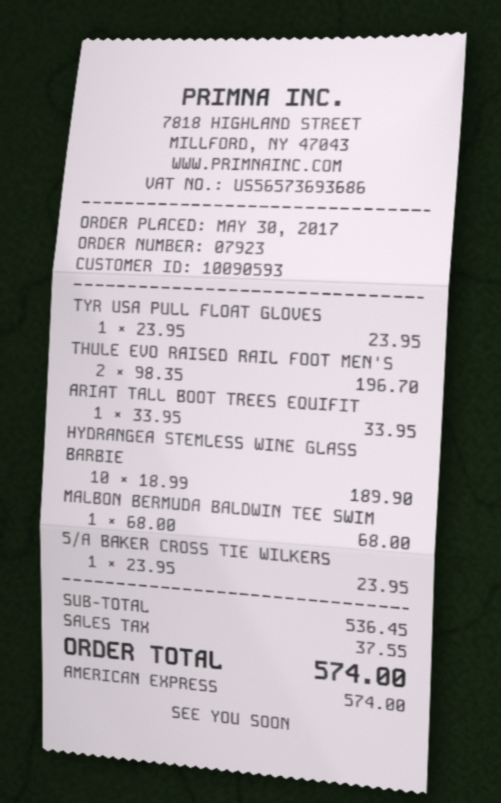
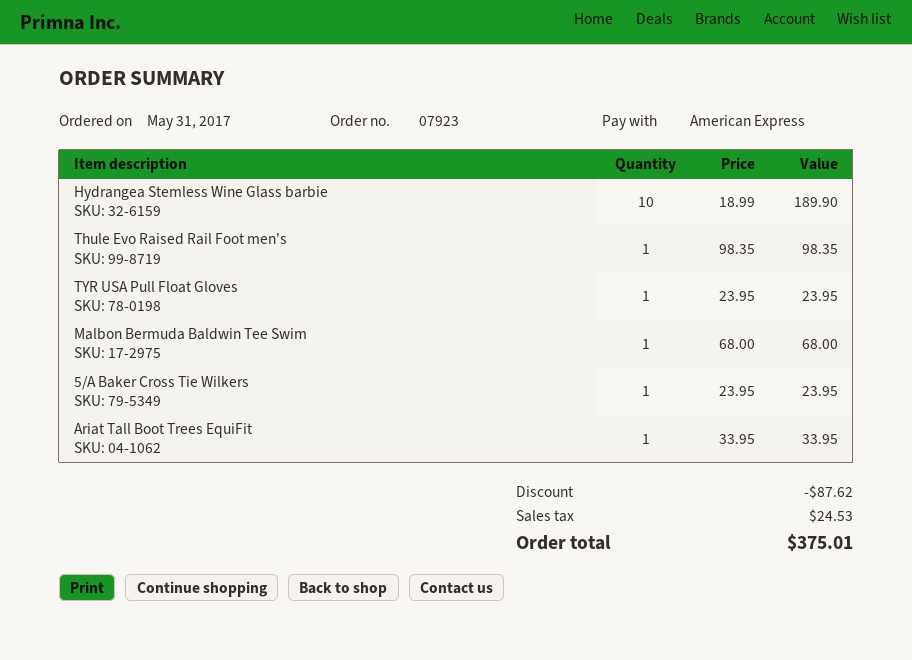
order date: 2017-05-30 -> 2017-05-31
THULE EVO RAISED RAIL FOOT MEN'S: 2 x 98.35 = 196.70 -> 1 x 98.35 = 98.35
discount: none -> 87.62
tax: 37.55 -> 24.53
total: 574.00 -> 375.01

